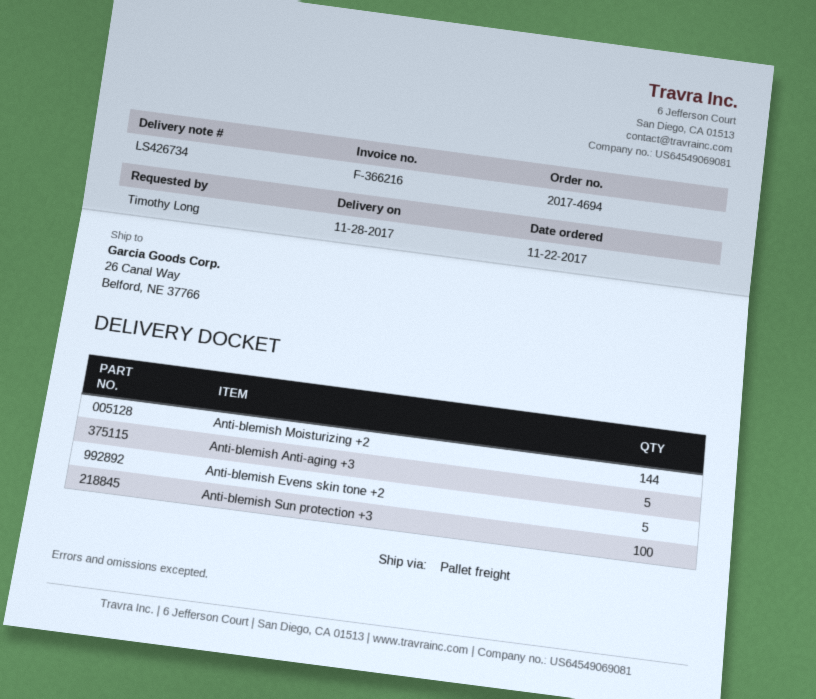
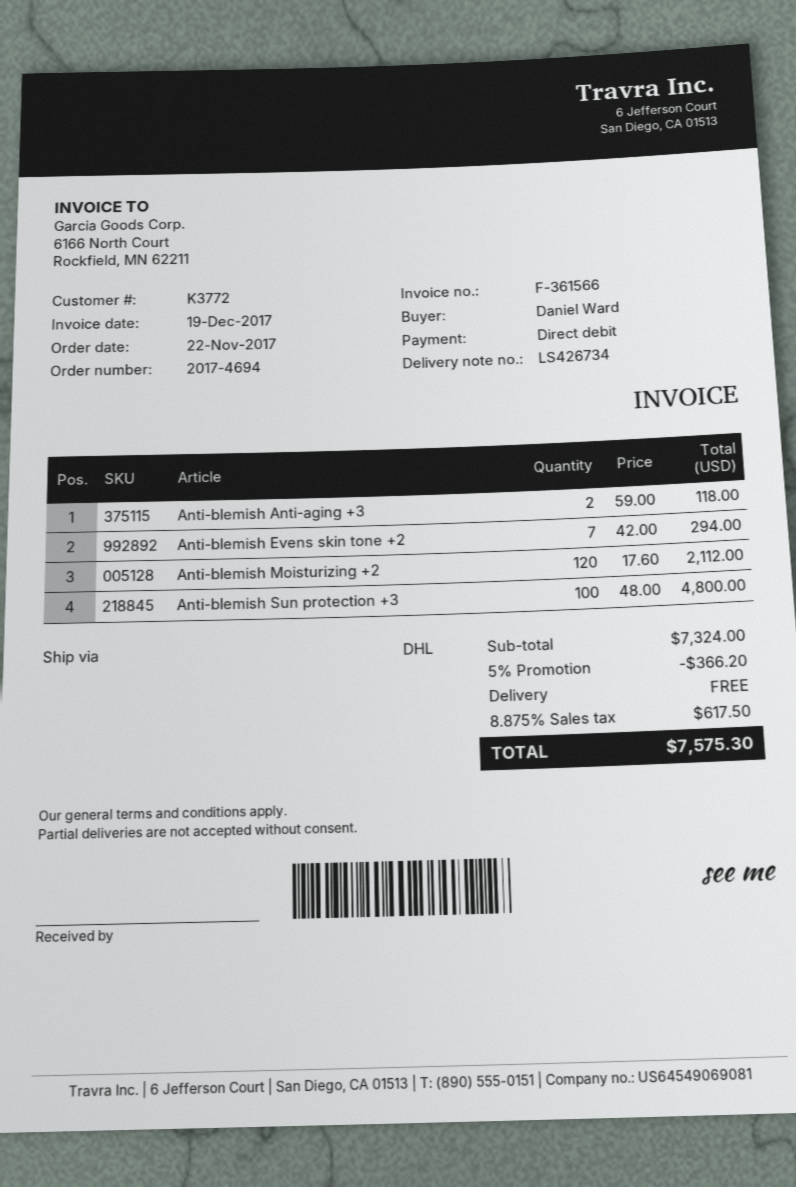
invoice number: F-366216 -> F-361566
ordered by: Timothy Long -> Daniel Ward
shipping method: pallet freight -> DHL
Anti-blemish Moisturizing +2: 144 -> 120
Anti-blemish Anti-aging +3: 5 -> 2
Anti-blemish Evens skin tone +2: 5 -> 7

